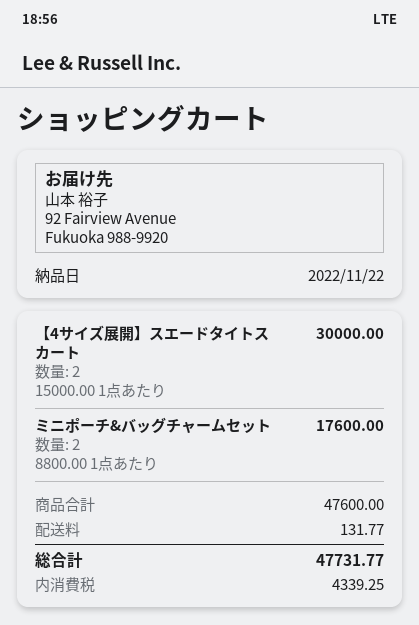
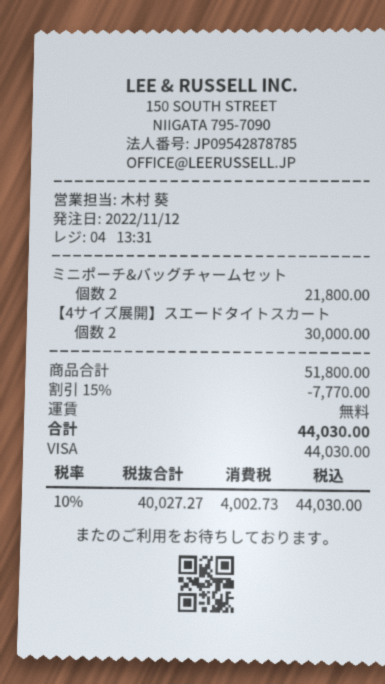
ミニポーチ&バッグチャームセット: 2 for 17600.00 -> 2 for 21800.00
subtotal: 47600.00 -> 51800.00
discount: none -> 15% = 7770.00
shipping: 131.77 -> 0.00
tax: 4339.25 -> 4002.73
total: 47731.77 -> 44030.00

